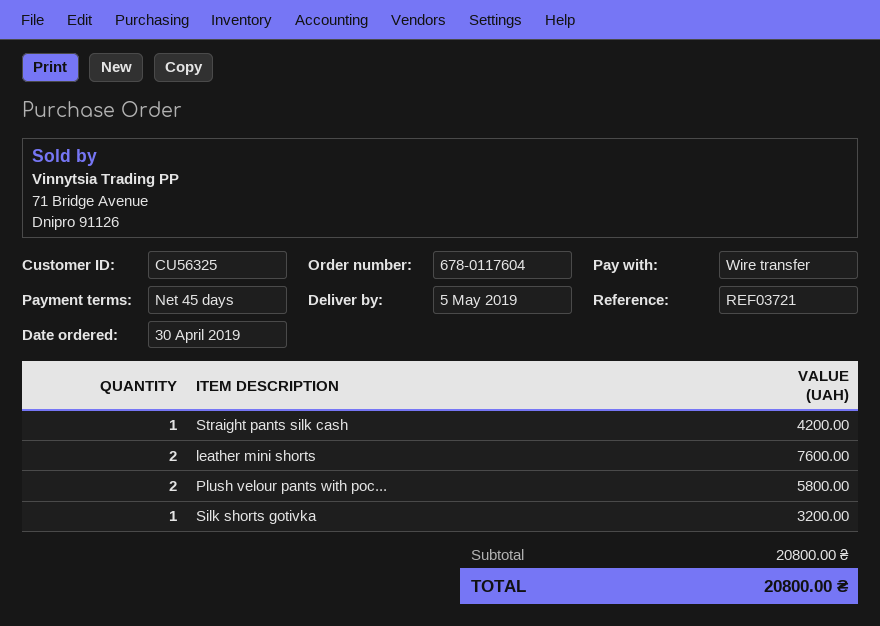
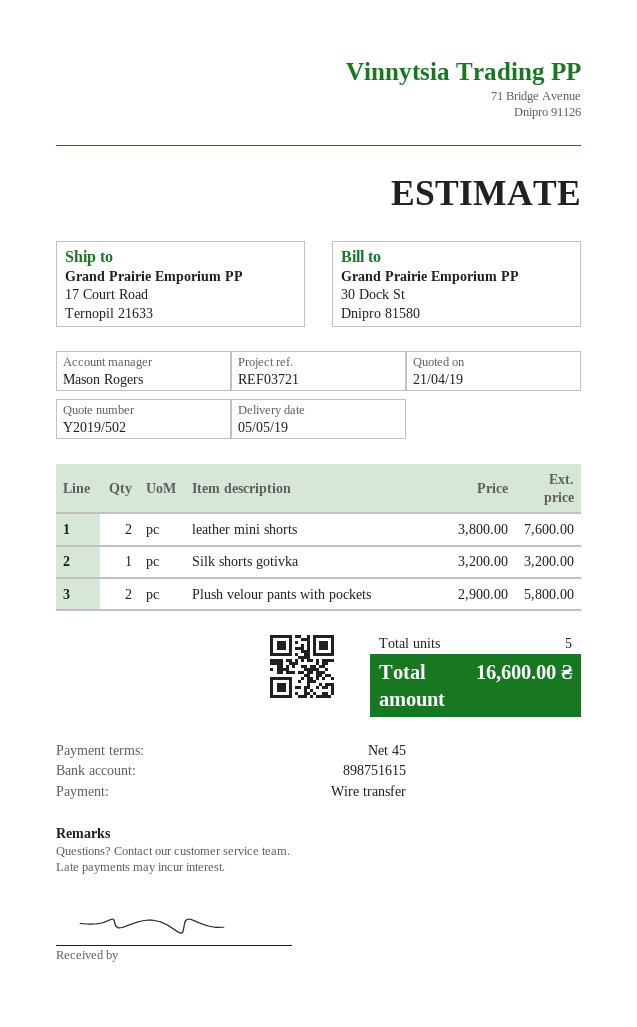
Straight pants silk cash: 1 for 4200.00 -> none
total: 20800.00 -> 16600.00

